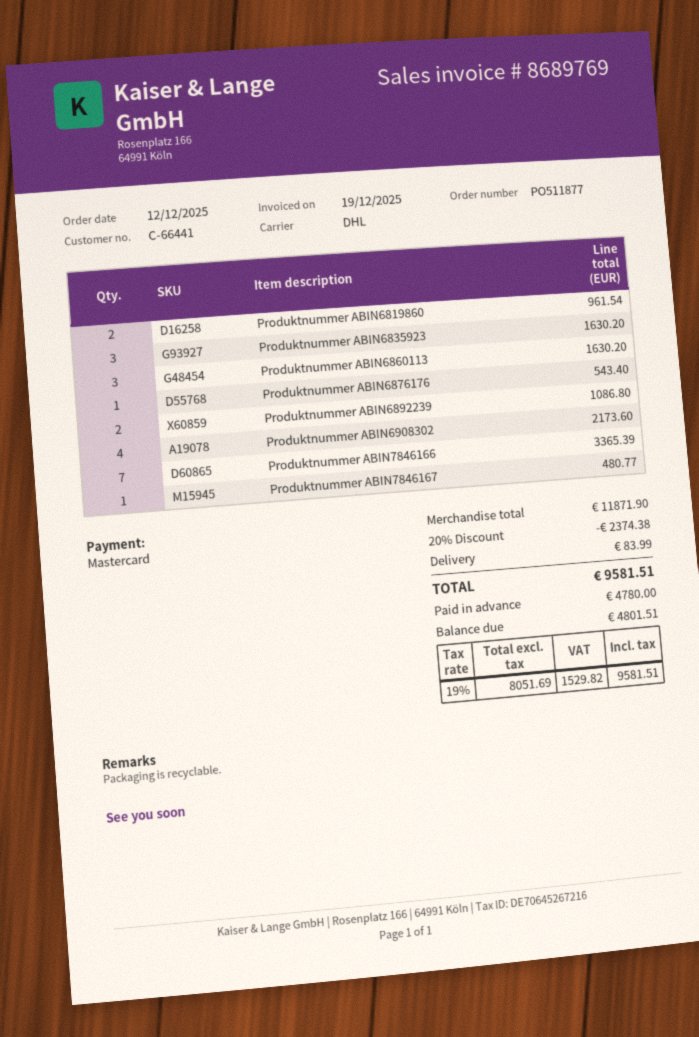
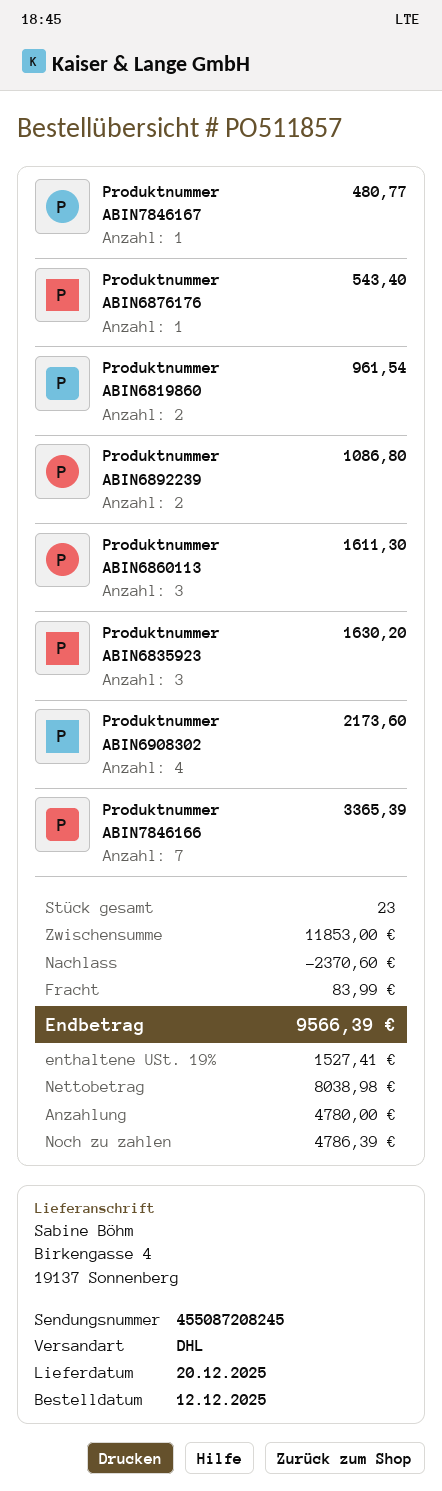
order number: PO511877 -> PO511857
Produktnummer ABIN6860113: 3 for 1630.20 -> 3 for 1611.30
subtotal: 11871.90 -> 11853.00
discount: 2374.38 -> 2370.60
net: 8051.69 -> 8038.98
tax: 19% = 1529.82 -> 19% = 1527.41
total: 9581.51 -> 9566.39
balance: 4801.51 -> 4786.39

